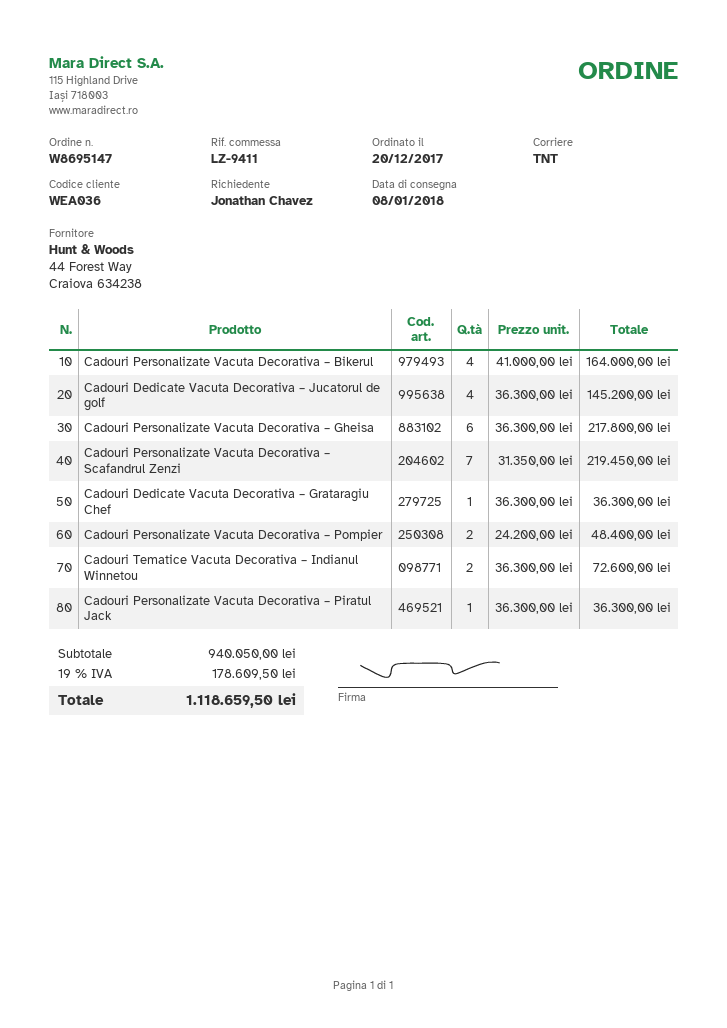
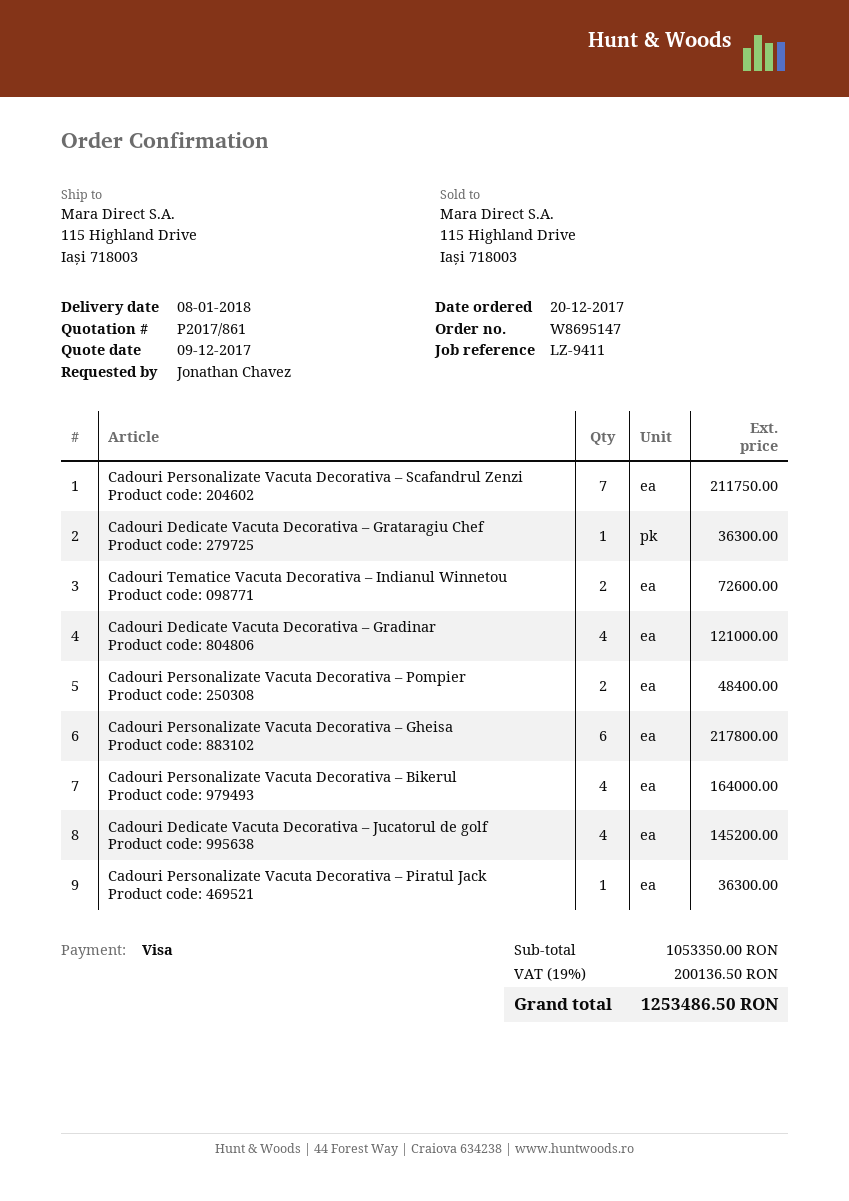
Cadouri Personalizate Vacuta Decorativa – Scafandrul Zenzi: 7 for 219450.00 -> 7 for 211750.00
Cadouri Dedicate Vacuta Decorativa – Gradinar: none -> 4 for 121000.00
subtotal: 940050.00 -> 1053350.00
tax: 19% = 178609.50 -> 19% = 200136.50
total: 1118659.50 -> 1253486.50

